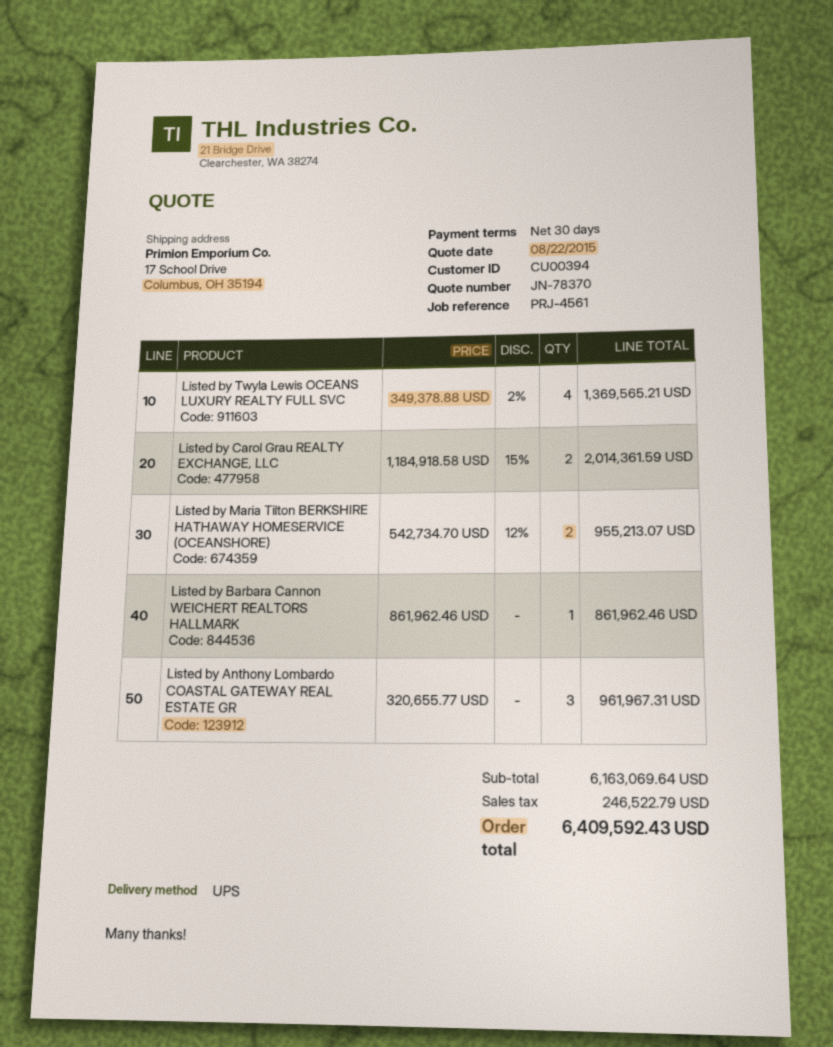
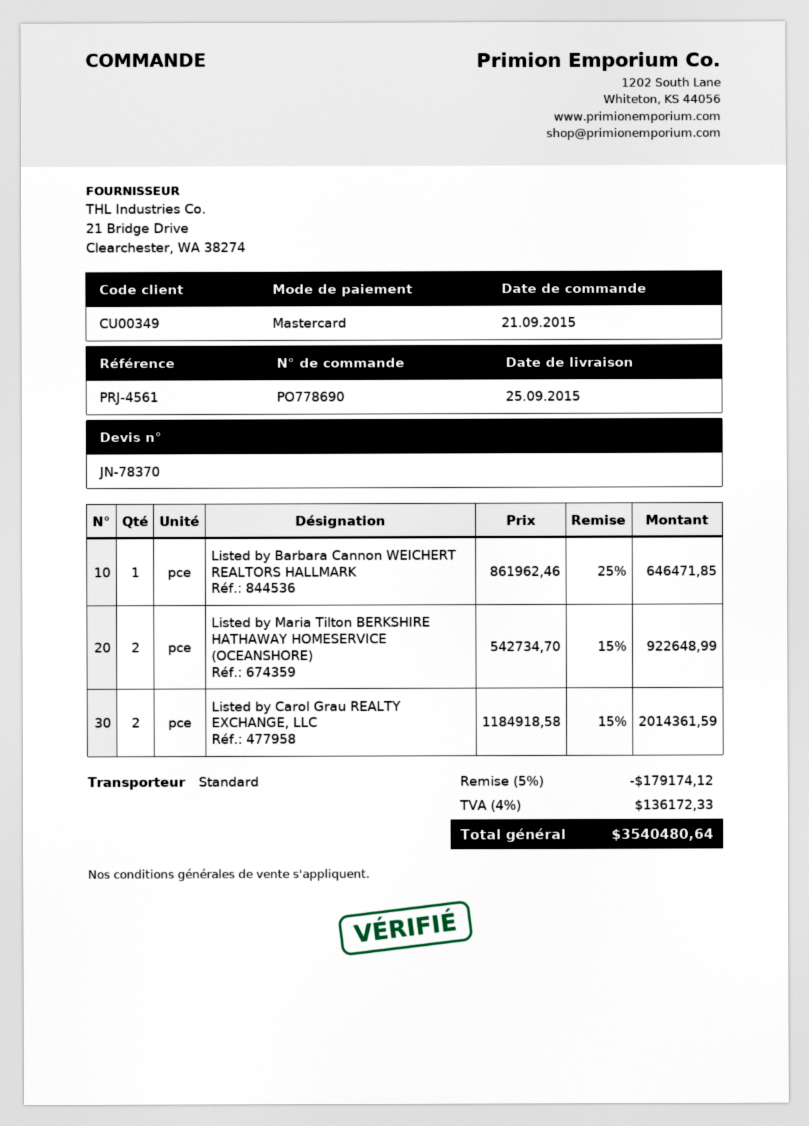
customer number: CU00394 -> CU00349
shipping method: UPS -> standard
Listed by Twyla Lewis OCEANS LUXURY REALTY FULL SVC: 4 x 349378.88 - 2% = 1369565.21 -> none
Listed by Maria Tilton BERKSHIRE HATHAWAY HOMESERVICE (OCEANSHORE): 2 x 542734.70 - 12% = 955213.07 -> 2 x 542734.70 - 15% = 922648.99
Listed by Barbara Cannon WEICHERT REALTORS HALLMARK: 1 x 861962.46 = 861962.46 -> 1 x 861962.46 - 25% = 646471.85
Listed by Anthony Lombardo COASTAL GATEWAY REAL ESTATE GR: 3 x 320655.77 = 961967.31 -> none
discount: none -> 5% = 179174.12
tax: 246522.79 -> 136172.33
total: 6409592.43 -> 3540480.64

